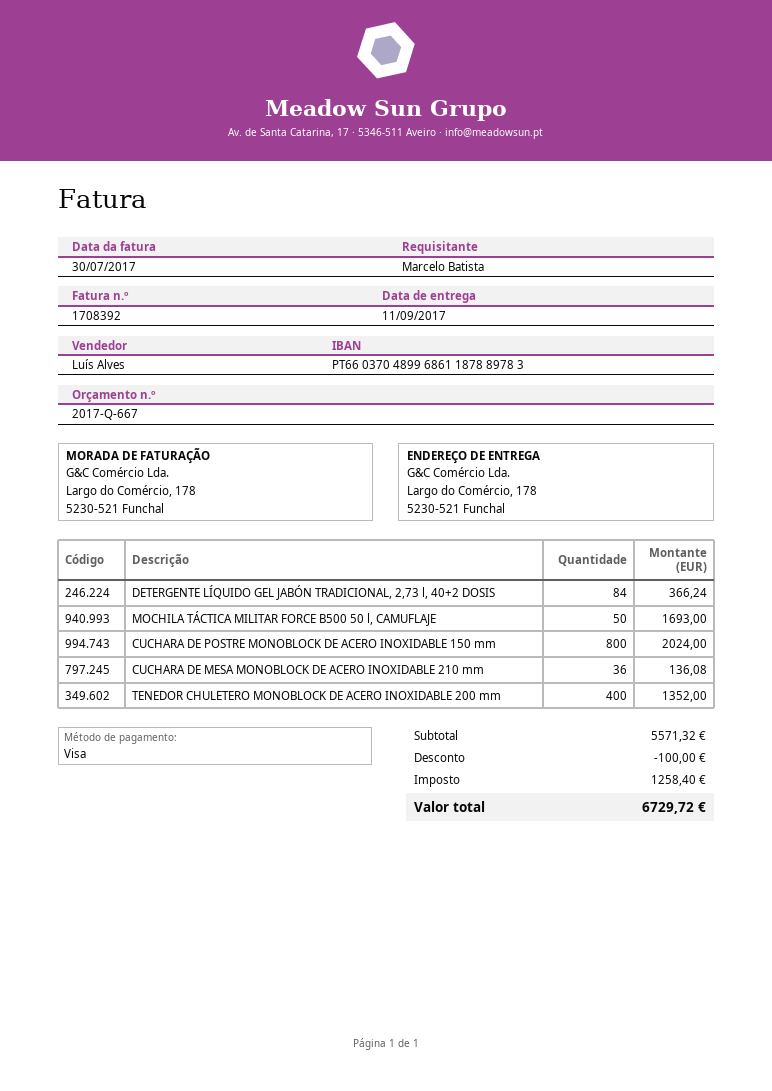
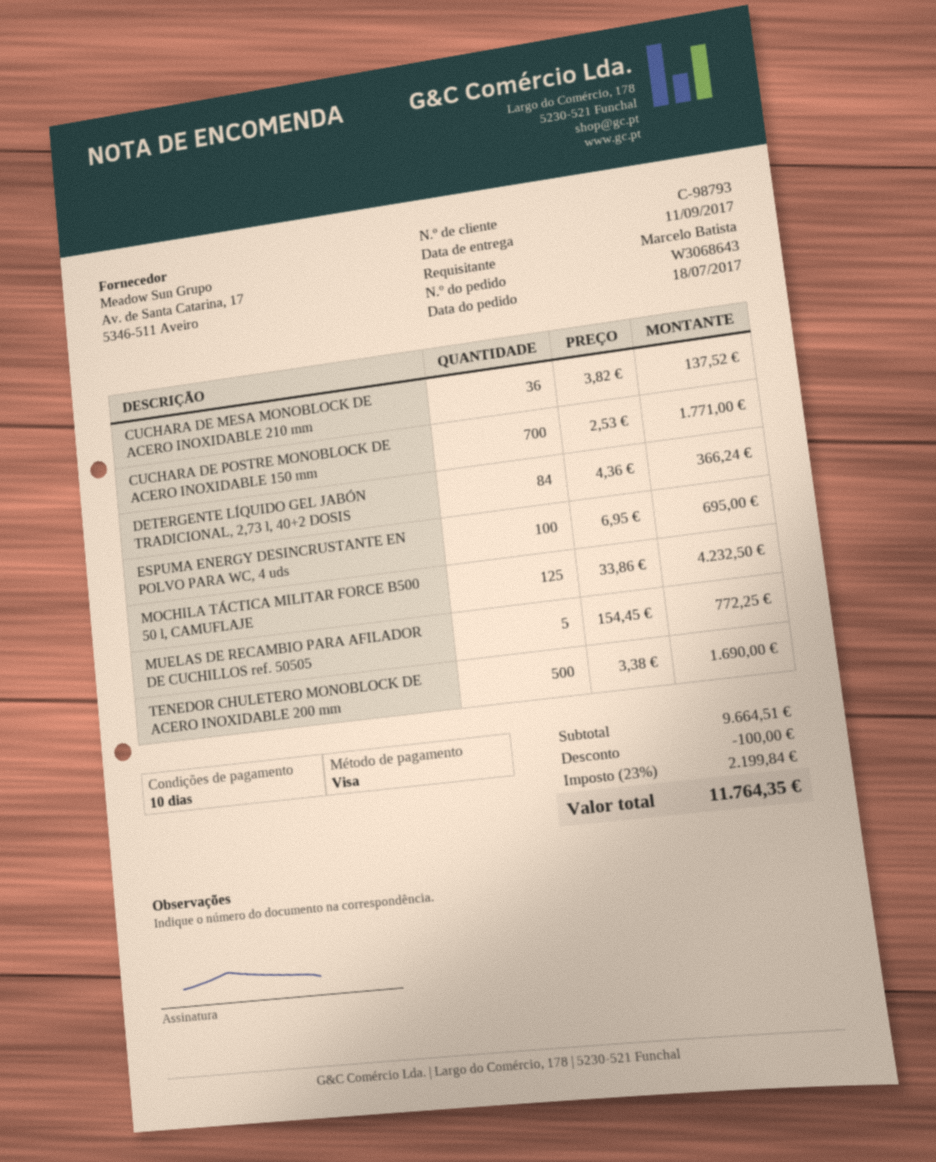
MOCHILA TÁCTICA MILITAR FORCE B500 50 l, CAMUFLAJE: 50 for 1693.00 -> 125 for 4232.50
CUCHARA DE POSTRE MONOBLOCK DE ACERO INOXIDABLE 150 mm: 800 for 2024.00 -> 700 for 1771.00
CUCHARA DE MESA MONOBLOCK DE ACERO INOXIDABLE 210 mm: 36 for 136.08 -> 36 for 137.52
TENEDOR CHULETERO MONOBLOCK DE ACERO INOXIDABLE 200 mm: 400 for 1352.00 -> 500 for 1690.00
ESPUMA ENERGY DESINCRUSTANTE EN POLVO PARA WC, 4 uds: none -> 100 for 695.00
MUELAS DE RECAMBIO PARA AFILADOR DE CUCHILLOS ref. 50505: none -> 5 for 772.25
subtotal: 5571.32 -> 9664.51
tax: 1258.40 -> 2199.84
total: 6729.72 -> 11764.35

